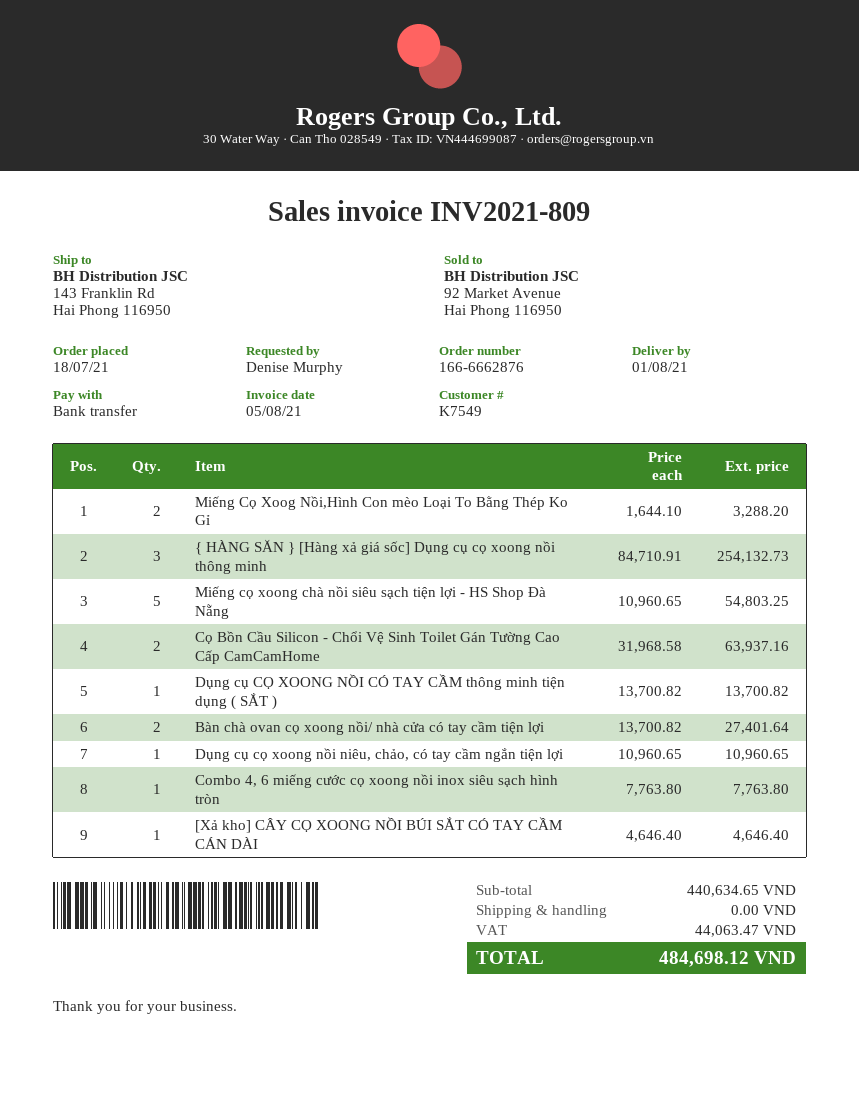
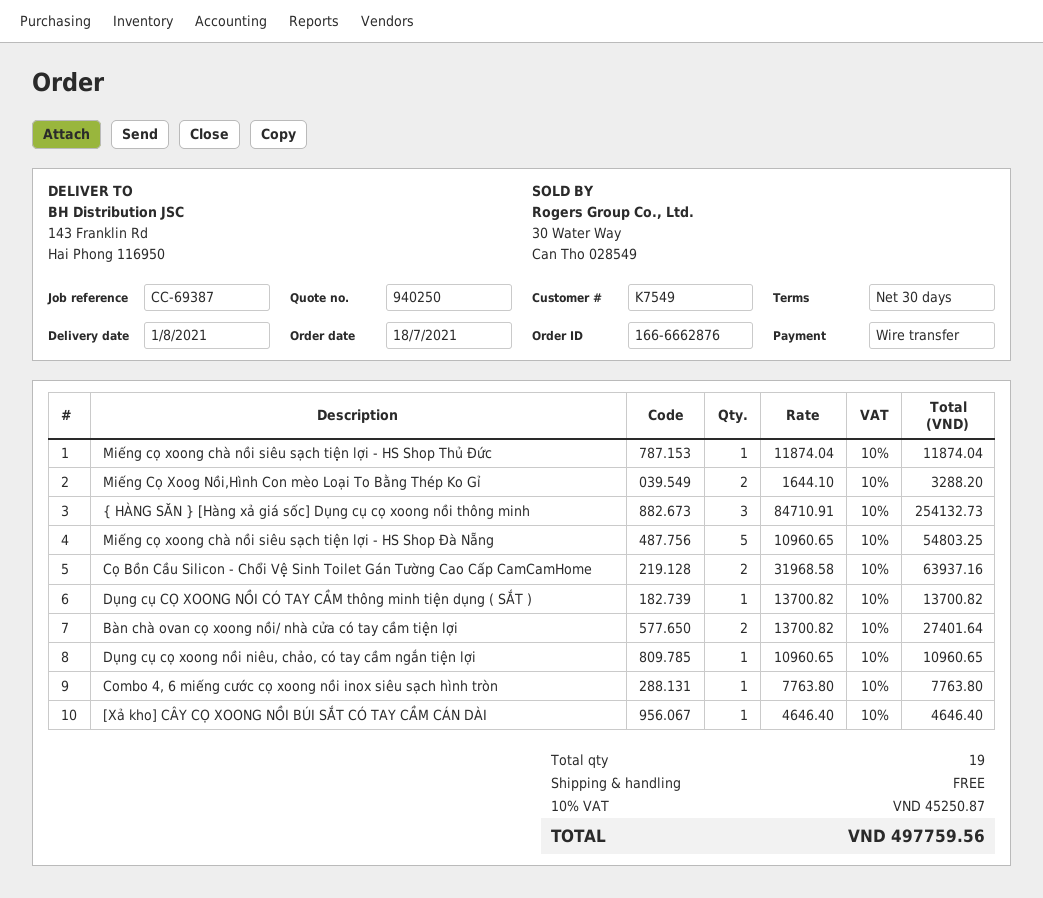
Miếng cọ xoong chà nồi siêu sạch tiện lợi - HS Shop Thủ Đức: none -> 1 x 11874.04 = 11874.04
tax: 44063.47 -> 45250.87
total: 484698.12 -> 497759.56

